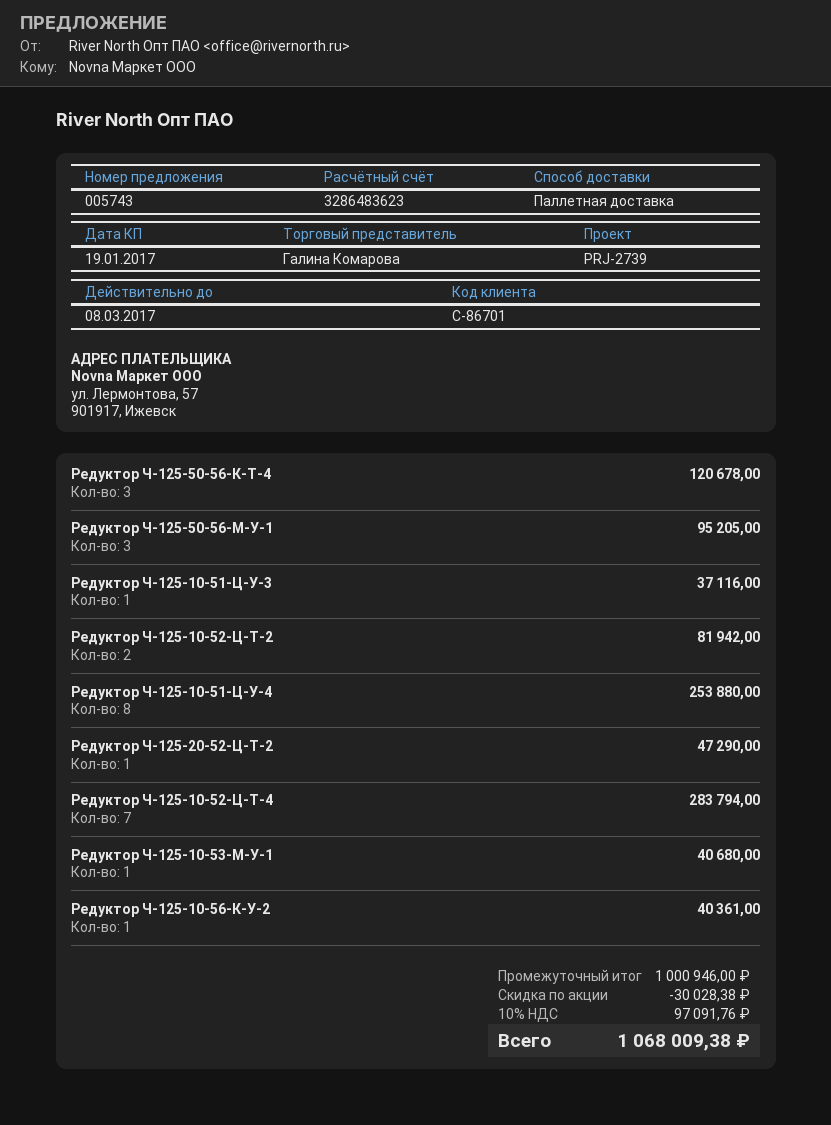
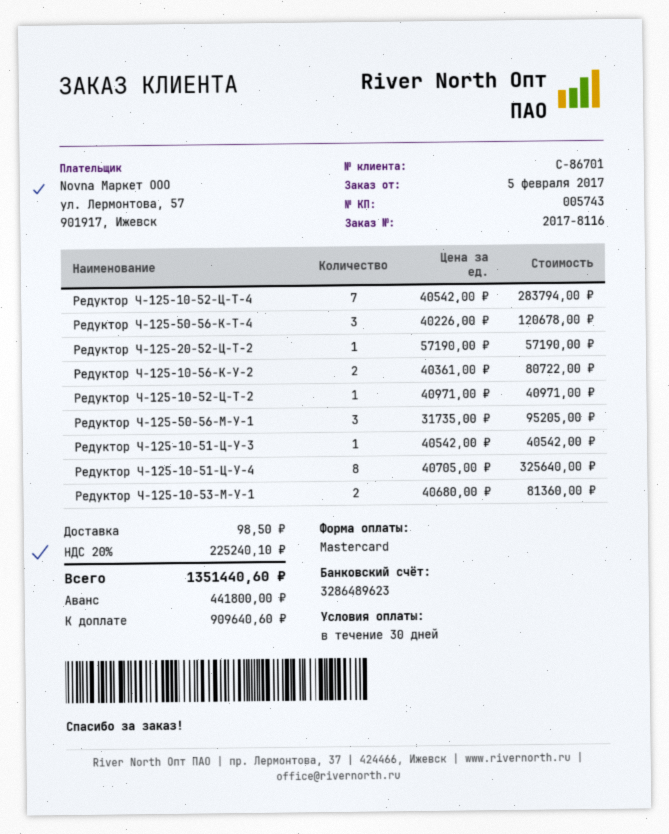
bank account: 3286483623 -> 3286489623
Редуктор Ч-125-10-51-Ц-У-3: 1 for 37116.00 -> 1 for 40542.00
Редуктор Ч-125-10-52-Ц-Т-2: 2 for 81942.00 -> 1 for 40971.00
Редуктор Ч-125-10-51-Ц-У-4: 8 for 253880.00 -> 8 for 325640.00
Редуктор Ч-125-20-52-Ц-Т-2: 1 for 47290.00 -> 1 for 57190.00
Редуктор Ч-125-10-53-М-У-1: 1 for 40680.00 -> 2 for 81360.00
Редуктор Ч-125-10-56-К-У-2: 1 for 40361.00 -> 2 for 80722.00
discount: 30028.38 -> none
shipping: none -> 98.50
tax: 10% = 97091.76 -> 20% = 225240.10
total: 1068009.38 -> 1351440.60

